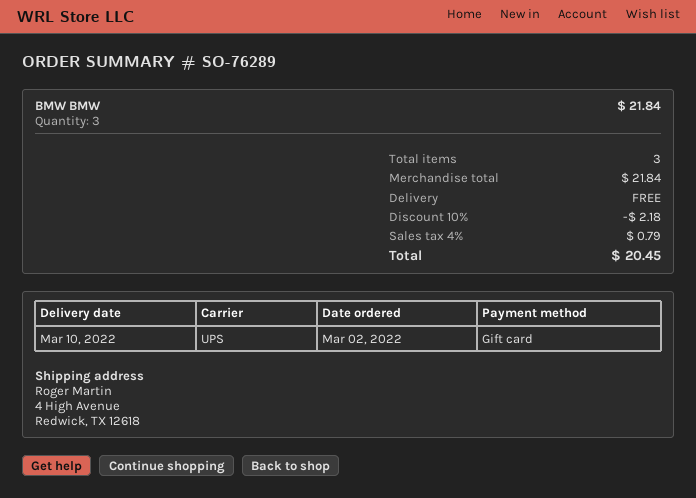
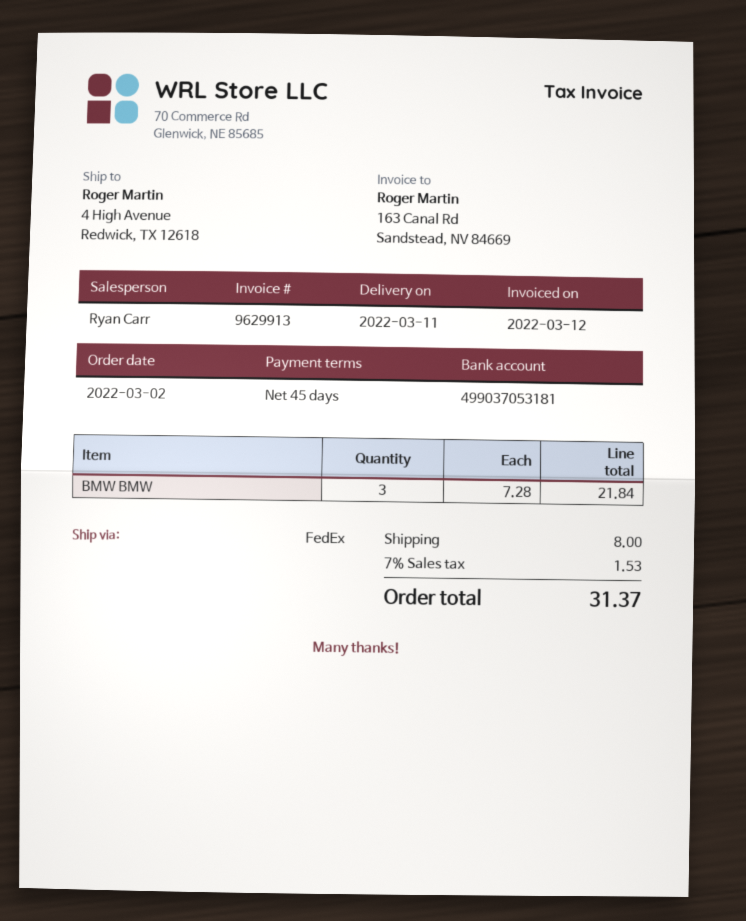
delivery date: 2022-03-10 -> 2022-03-11
shipping method: UPS -> FedEx
discount: 10% = 2.18 -> none
shipping: 0.00 -> 8.00
tax: 4% = 0.79 -> 7% = 1.53
total: 20.45 -> 31.37

